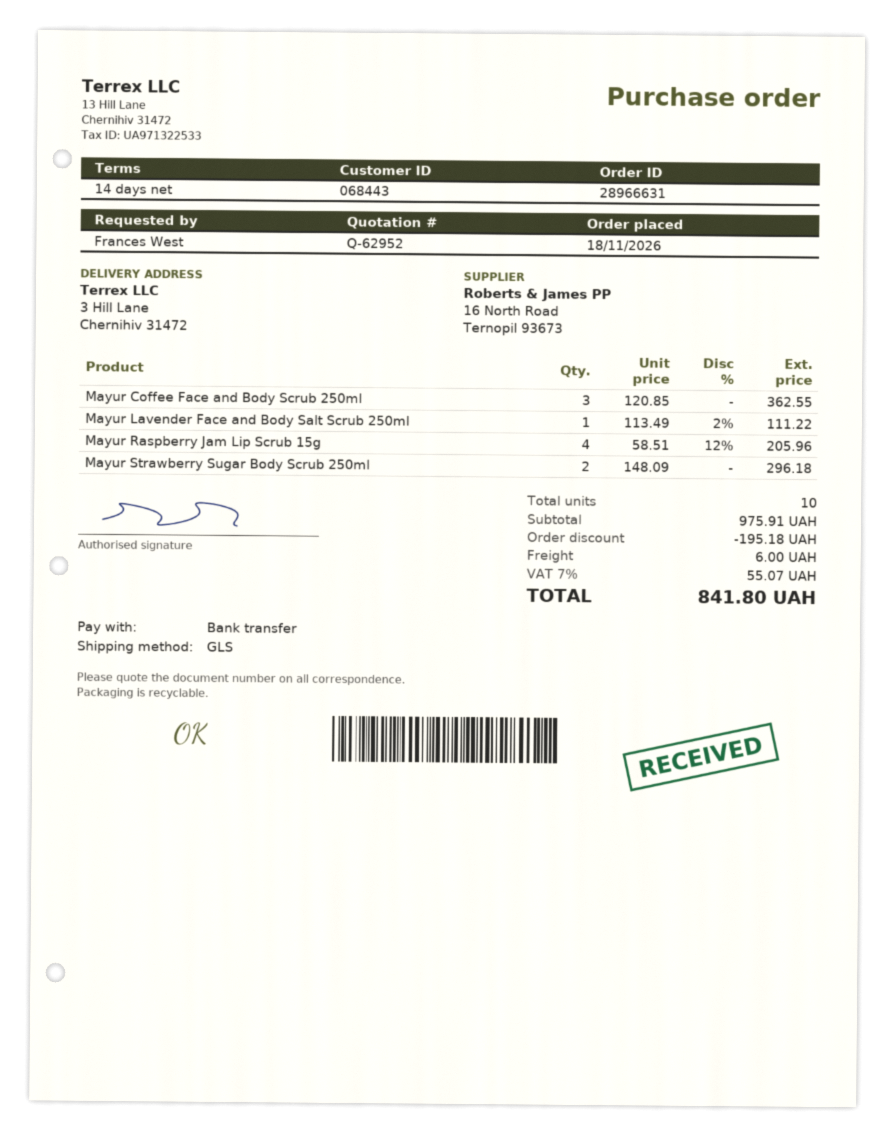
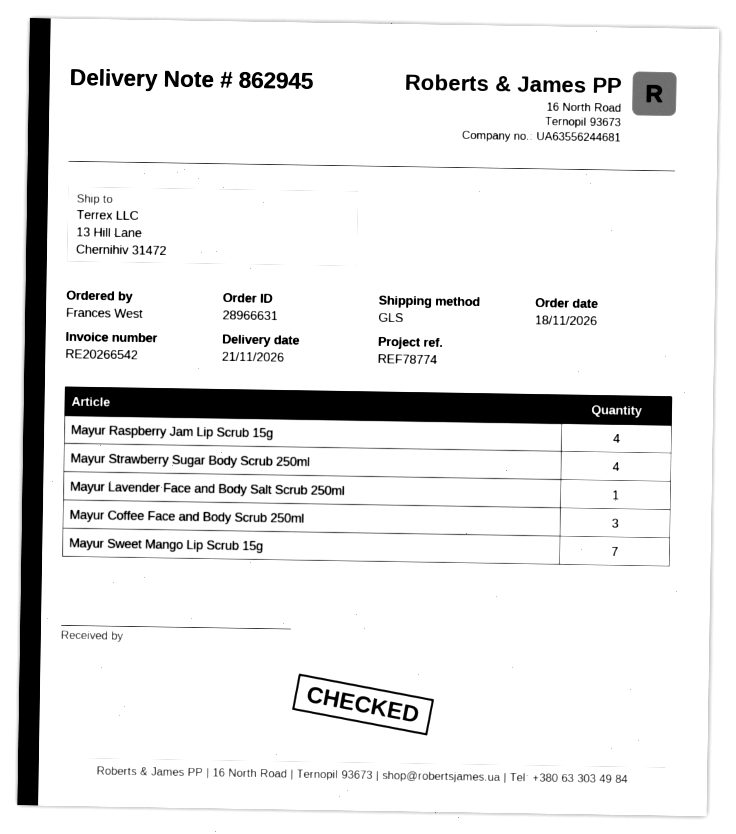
ship to: 3 Hill Lane, Chernihiv 31472 -> 13 Hill Lane, Chernihiv 31472
Mayur Strawberry Sugar Body Scrub 250ml: 2 -> 4
Mayur Sweet Mango Lip Scrub 15g: none -> 7

